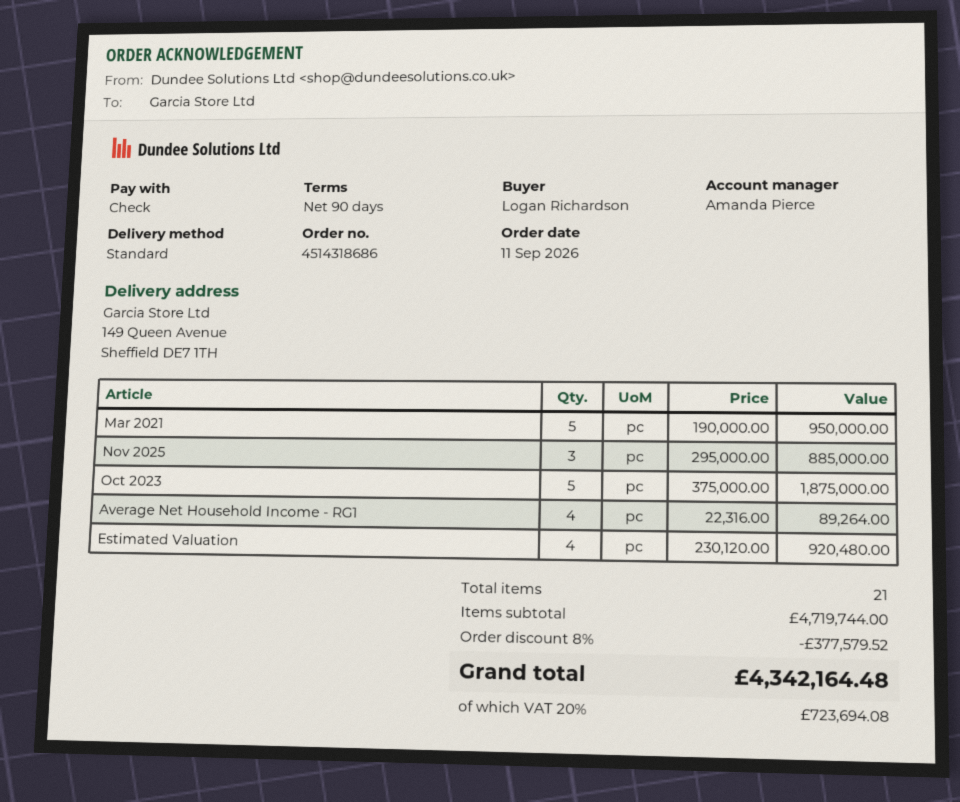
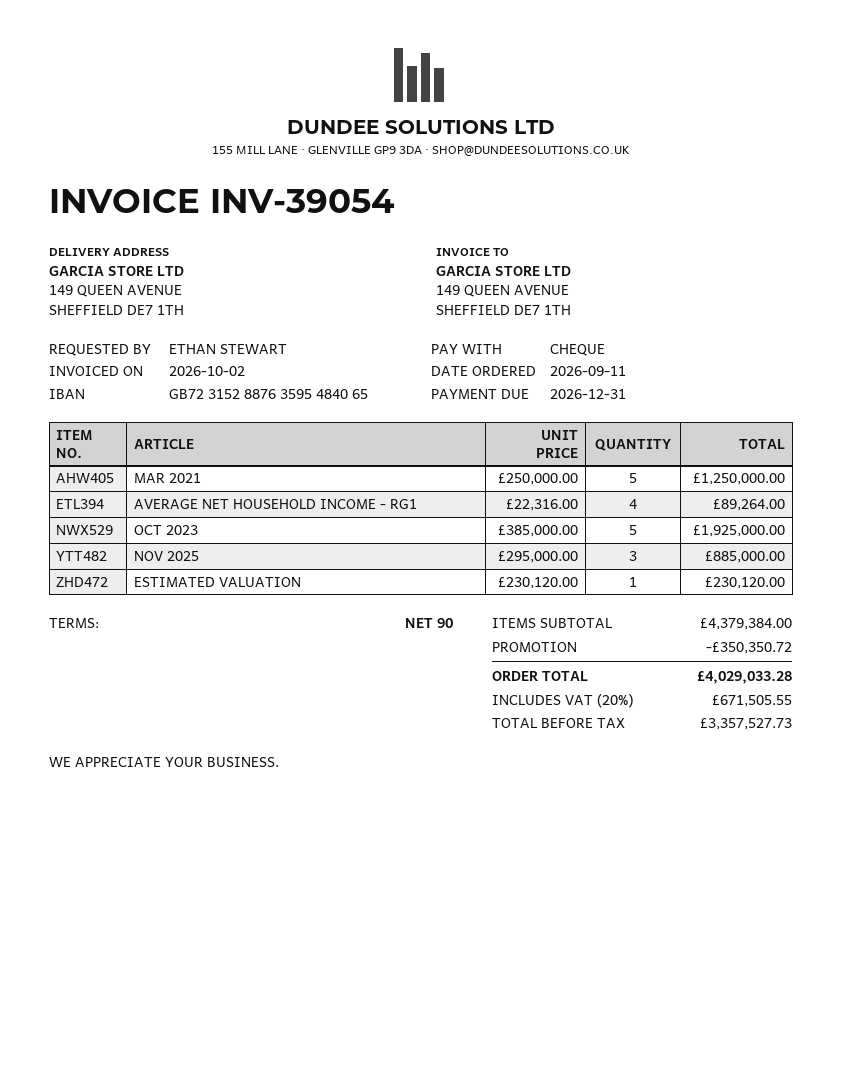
ordered by: Logan Richardson -> ETHAN STEWART
Mar 2021: 5 x 190000.00 = 950000.00 -> 5 x 250000.00 = 1250000.00
Oct 2023: 5 x 375000.00 = 1875000.00 -> 5 x 385000.00 = 1925000.00
Estimated Valuation: 4 x 230120.00 = 920480.00 -> 1 x 230120.00 = 230120.00
subtotal: 4719744.00 -> 4379384.00
discount: 377579.52 -> 350350.72
tax: 20% = 723694.08 -> 20% = 671505.55
total: 4342164.48 -> 4029033.28

